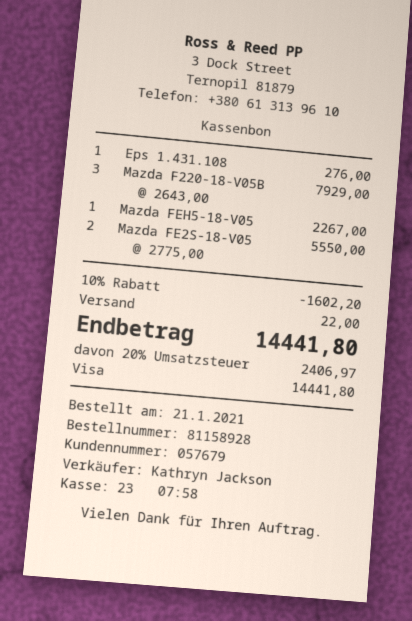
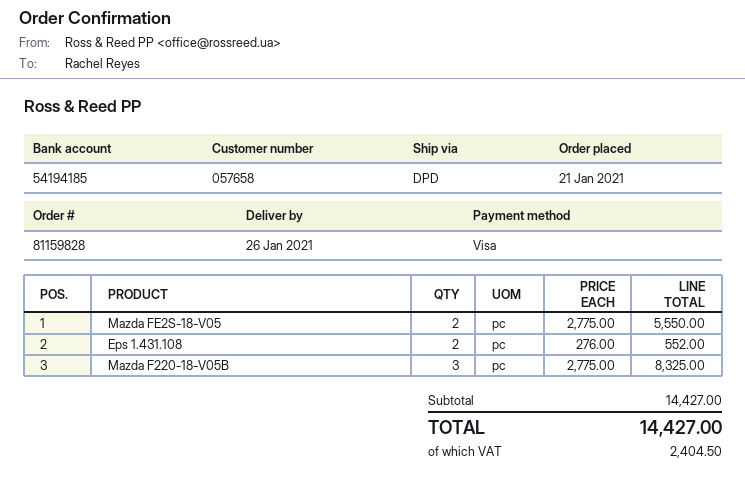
order number: 81158928 -> 81159828
customer number: 057679 -> 057658
Eps 1.431.108: 1 x 276.00 = 276.00 -> 2 x 276.00 = 552.00
Mazda F220-18-V05B: 3 x 2643.00 = 7929.00 -> 3 x 2775.00 = 8325.00
Mazda FEH5-18-V05: 1 x 2267.00 = 2267.00 -> none
discount: 10% = 1602.20 -> none
shipping: 22.00 -> none
tax: 2406.97 -> 2404.50
total: 14441.80 -> 14427.00

